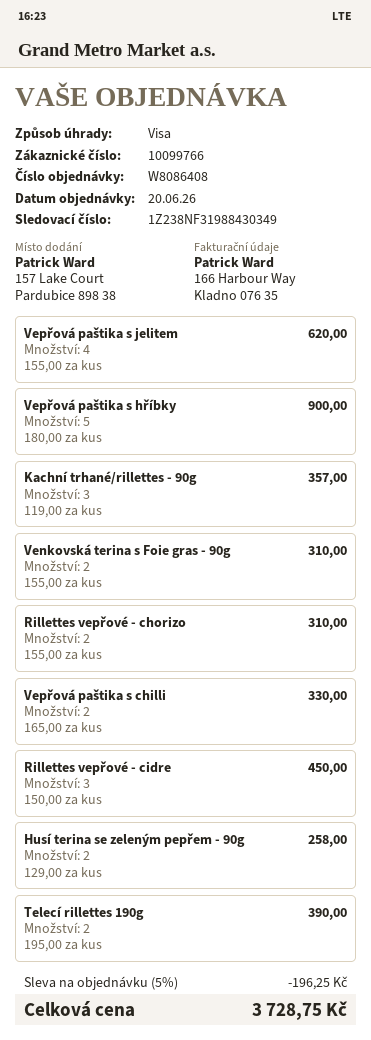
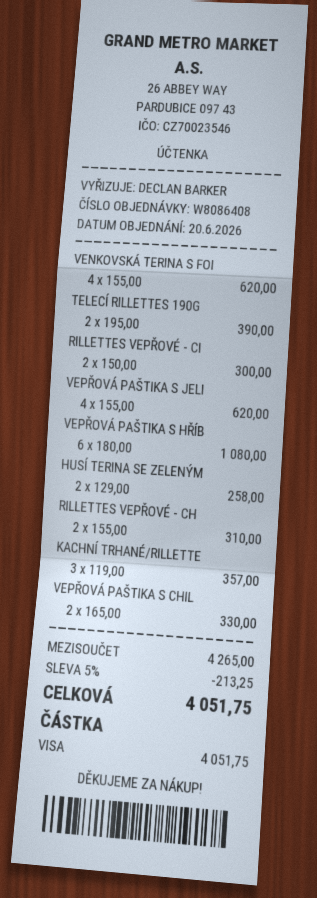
Vepřová paštika s hříbky: 5 x 180.00 = 900.00 -> 6 x 180.00 = 1080.00
Venkovská terina s Foie gras - 90g: 2 x 155.00 = 310.00 -> 4 x 155.00 = 620.00
Rillettes vepřové - cidre: 3 x 150.00 = 450.00 -> 2 x 150.00 = 300.00
discount: 5% = 196.25 -> 5% = 213.25
total: 3728.75 -> 4051.75

